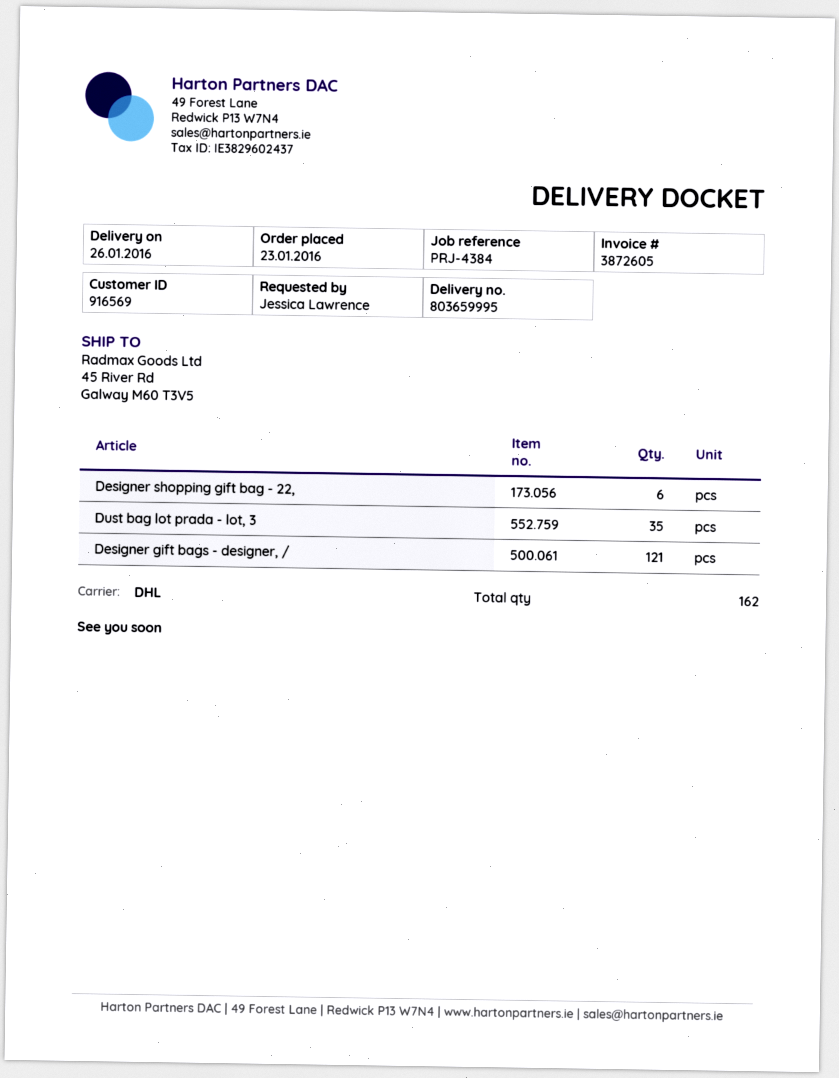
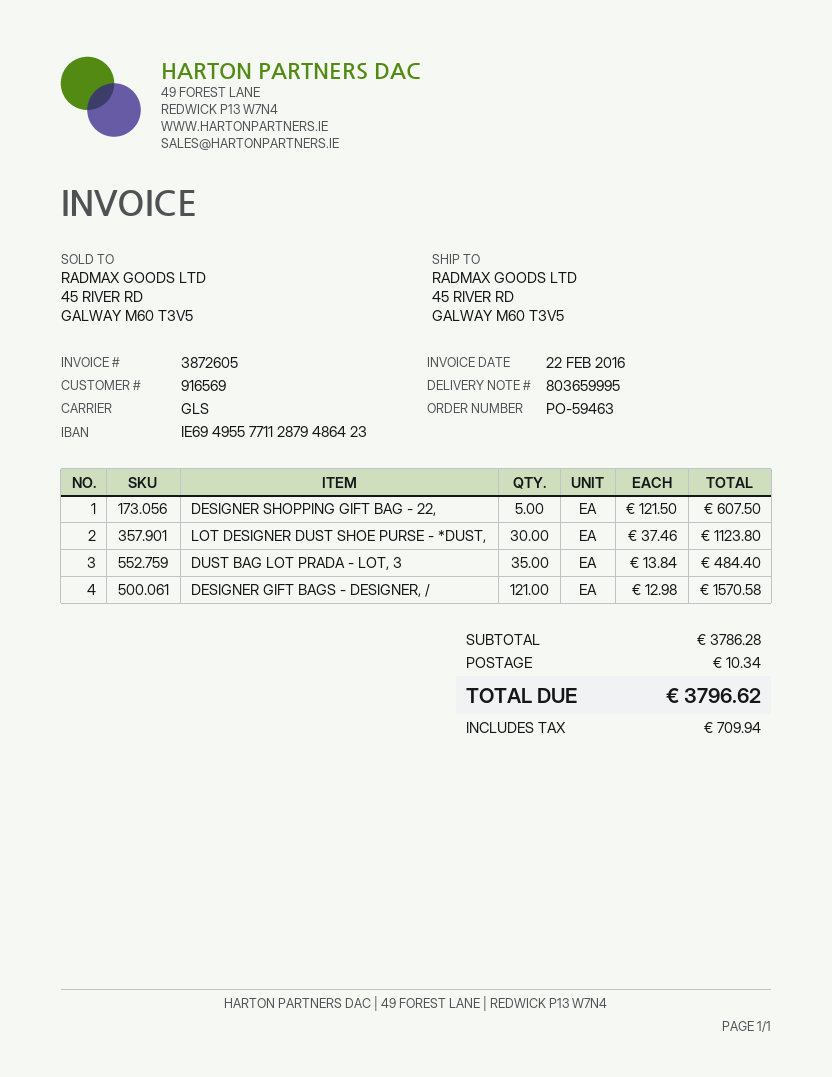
shipping method: DHL -> GLS
Designer shopping gift bag - 22,: 6 -> 5
LOT DESIGNER DUST SHOE PURSE - *DUST,: none -> 30

